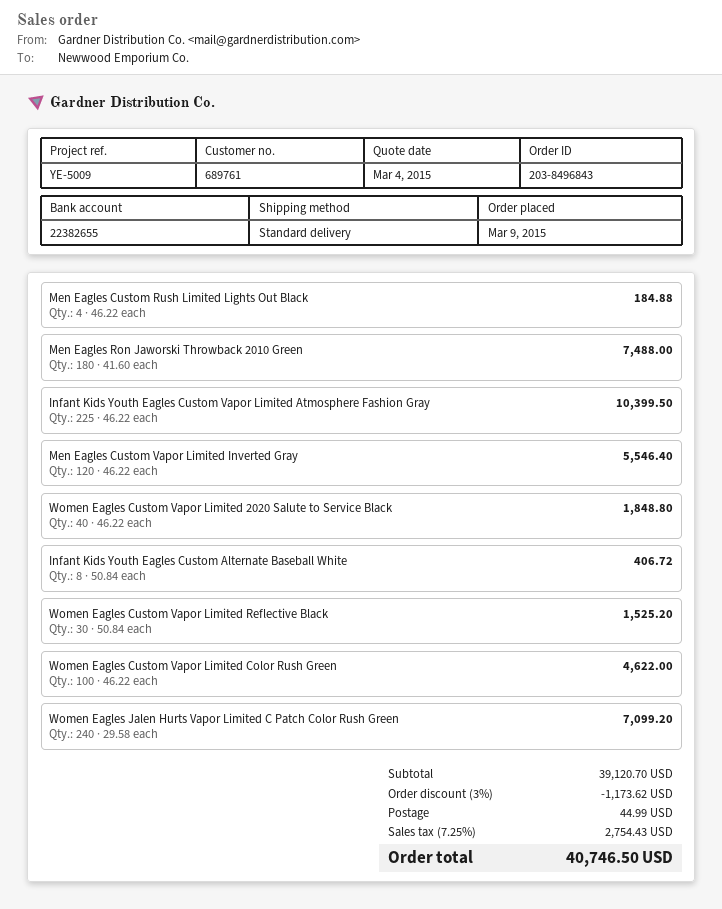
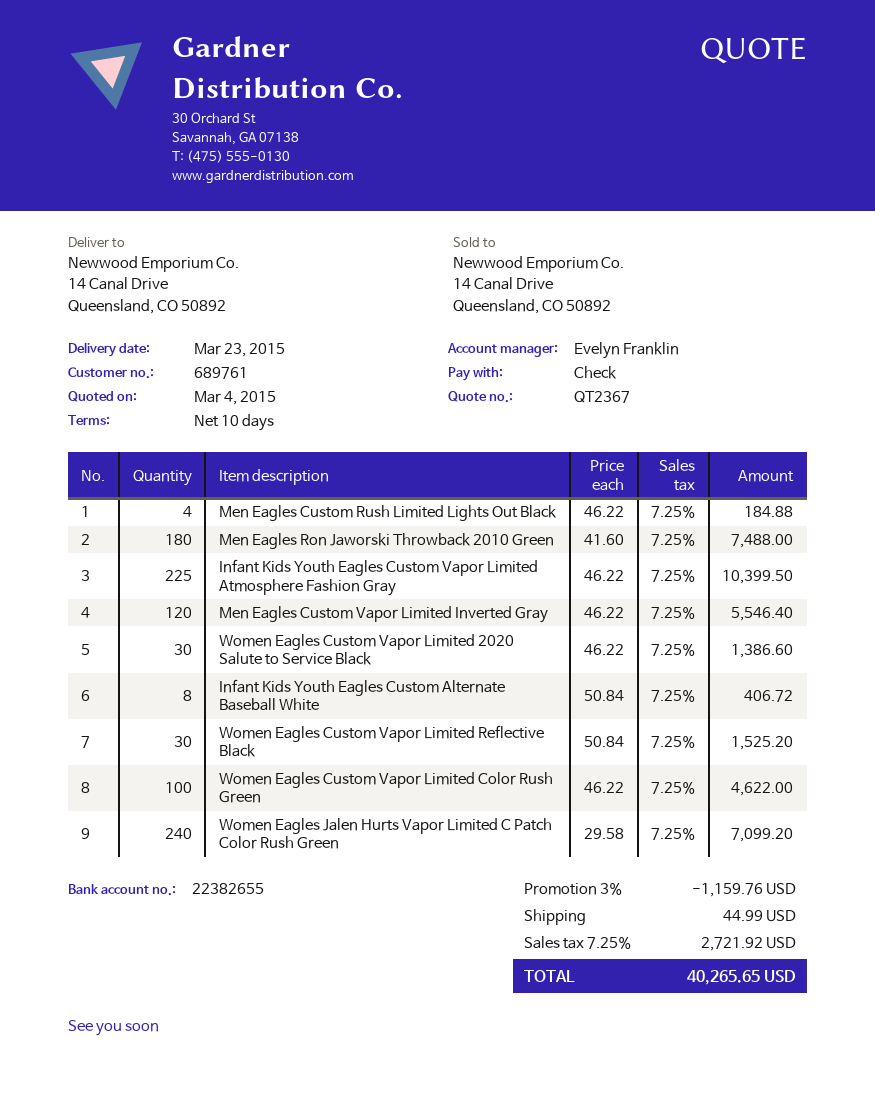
Women Eagles Custom Vapor Limited 2020 Salute to Service Black: 40 x 46.22 = 1848.80 -> 30 x 46.22 = 1386.60
discount: 3% = 1173.62 -> 3% = 1159.76
tax: 7.25% = 2754.43 -> 7.25% = 2721.92
total: 40746.50 -> 40265.65

